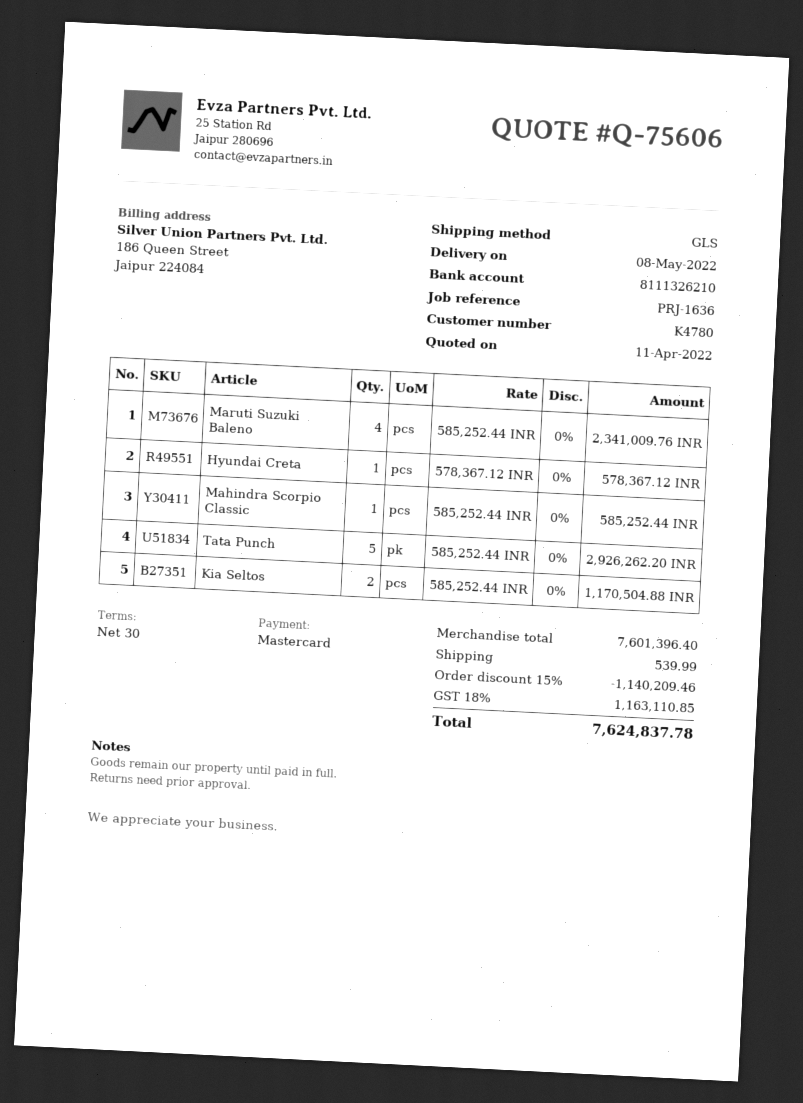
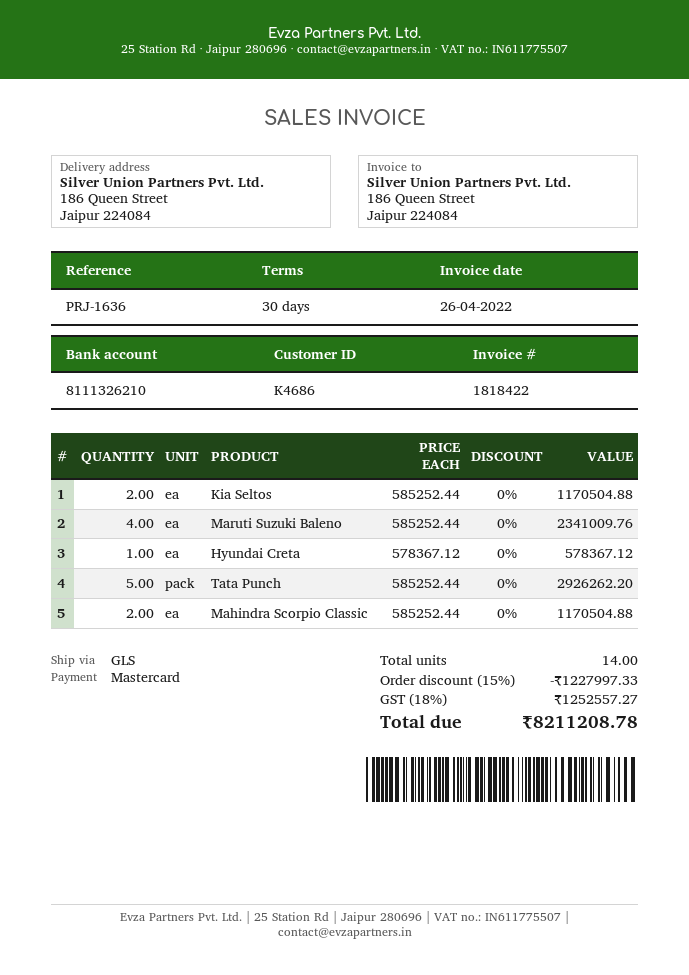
customer number: K4780 -> K4686
Mahindra Scorpio Classic: 1 x 585252.44 = 585252.44 -> 2 x 585252.44 = 1170504.88
discount: 15% = 1140209.46 -> 15% = 1227997.33
shipping: 539.99 -> none
tax: 18% = 1163110.85 -> 18% = 1252557.27
total: 7624837.78 -> 8211208.78

